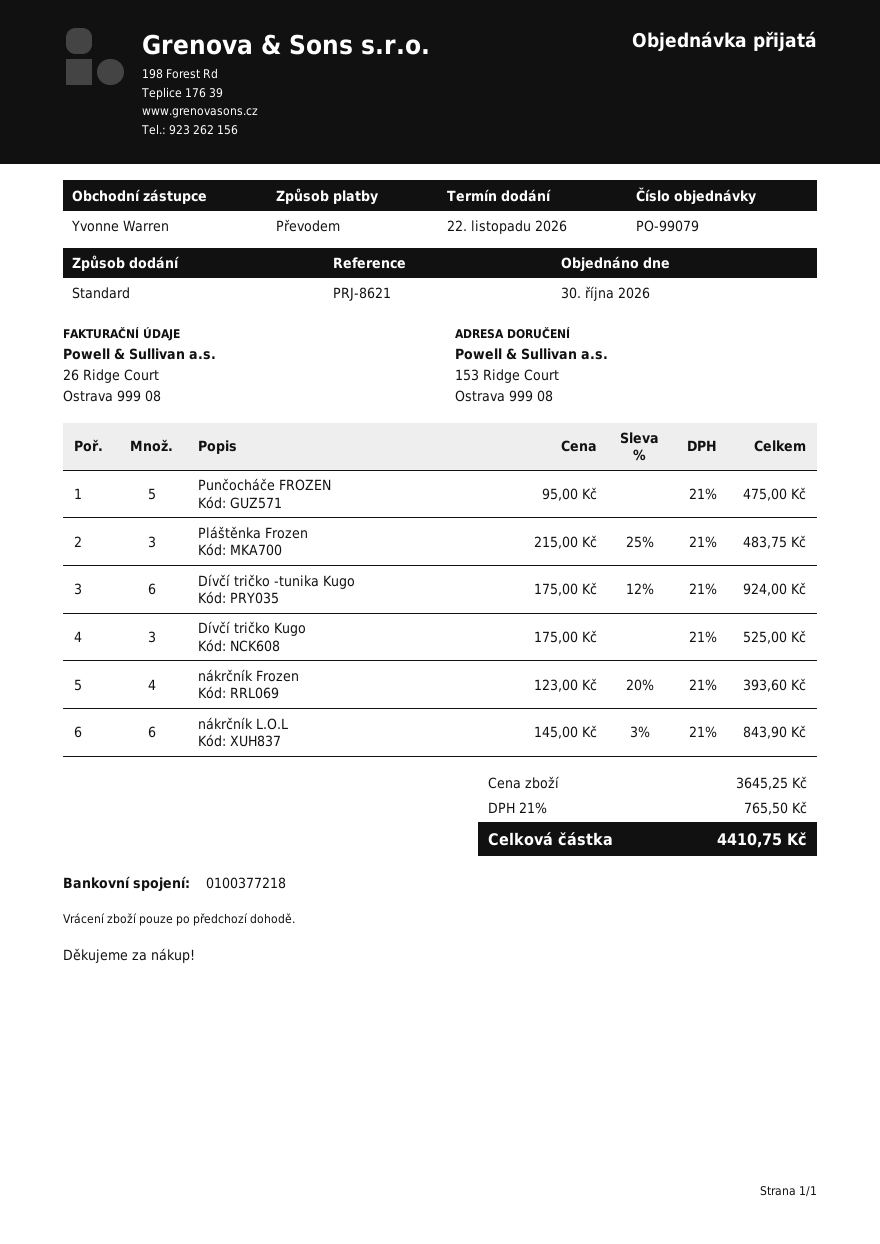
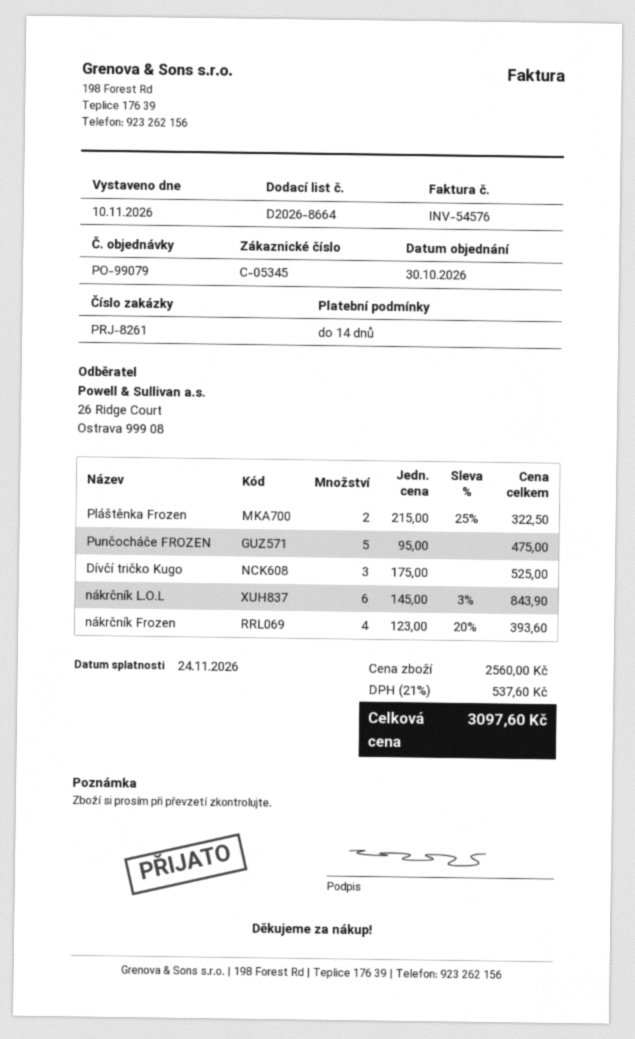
reference: PRJ-8621 -> PRJ-8261
Pláštěnka Frozen: 3 x 215.00 - 25% = 483.75 -> 2 x 215.00 - 25% = 322.50
Dívčí tričko -tunika Kugo: 6 x 175.00 - 12% = 924.00 -> none
subtotal: 3645.25 -> 2560.00
tax: 21% = 765.50 -> 21% = 537.60
total: 4410.75 -> 3097.60

